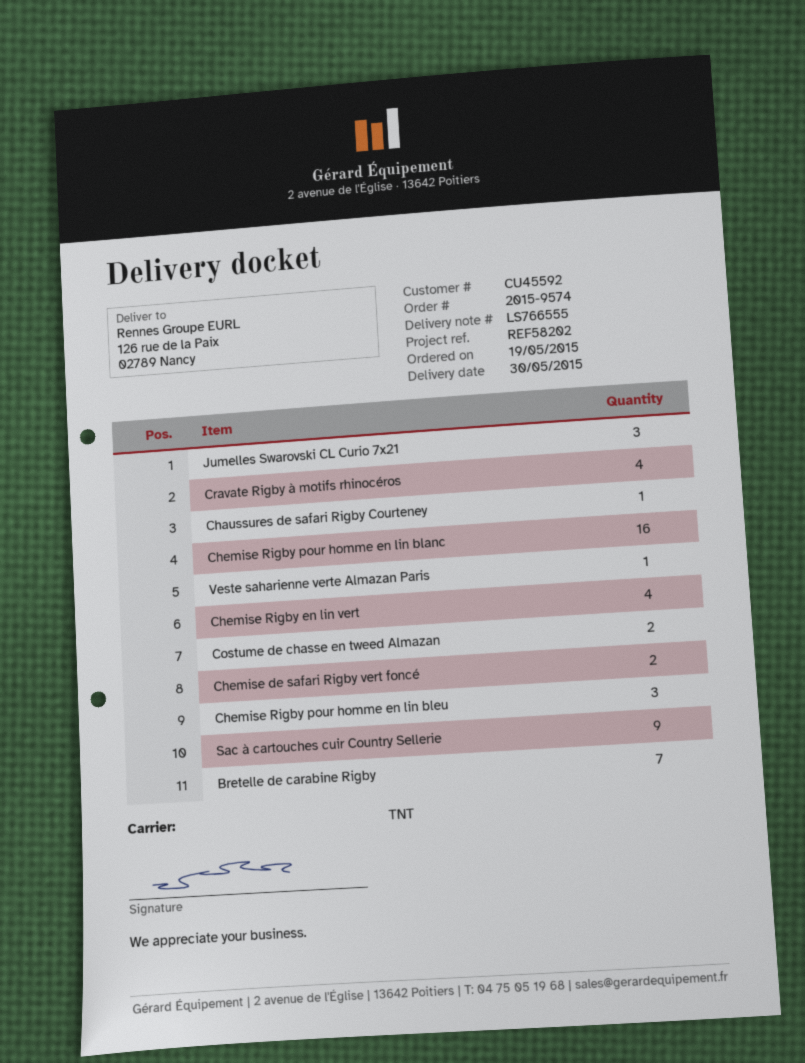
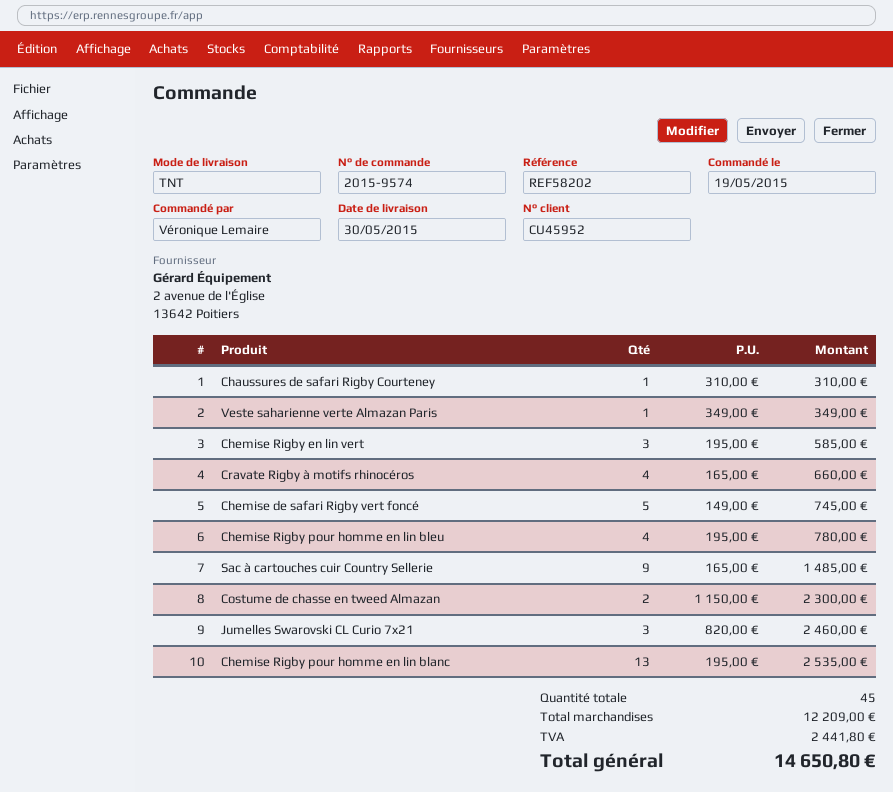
customer number: CU45592 -> CU45952
Chemise Rigby pour homme en lin blanc: 16 -> 13
Chemise Rigby en lin vert: 4 -> 3
Chemise de safari Rigby vert foncé: 2 -> 5
Chemise Rigby pour homme en lin bleu: 3 -> 4
Bretelle de carabine Rigby: 7 -> none

